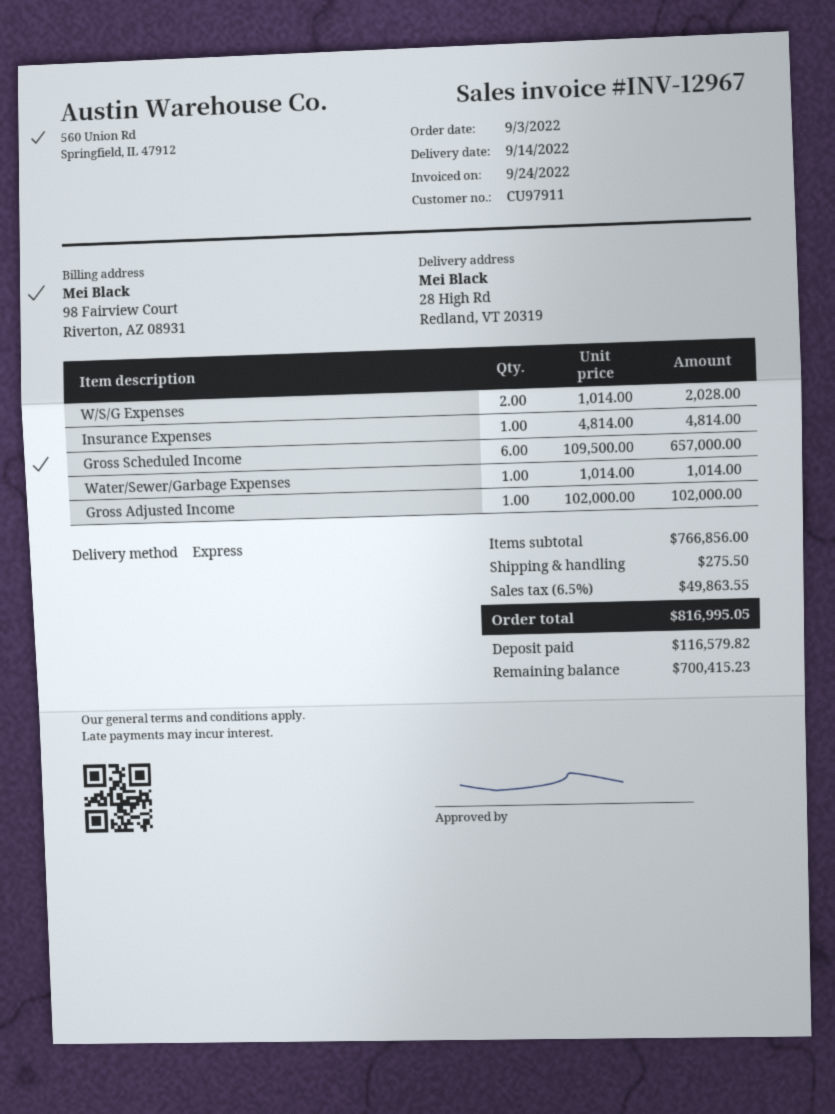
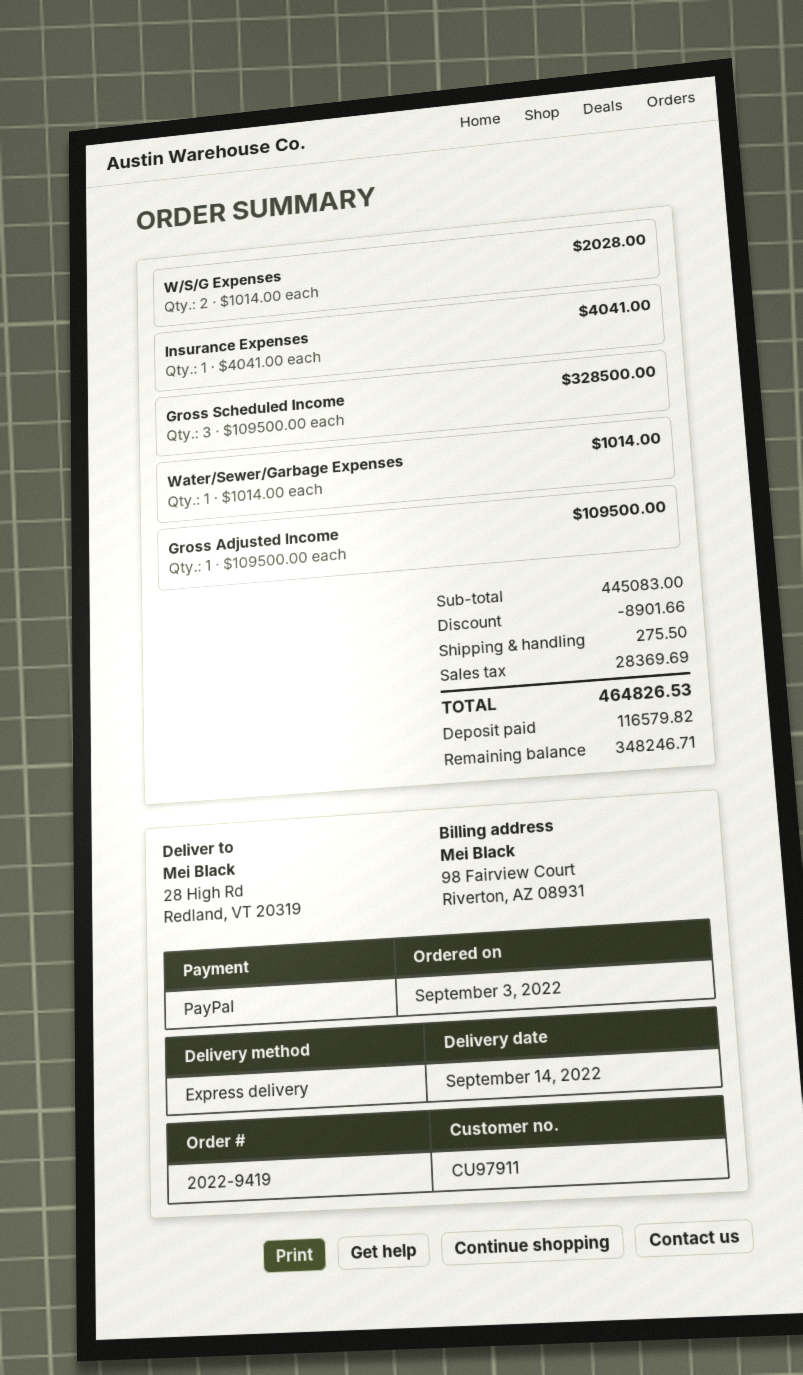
Insurance Expenses: 1 x 4814.00 = 4814.00 -> 1 x 4041.00 = 4041.00
Gross Scheduled Income: 6 x 109500.00 = 657000.00 -> 3 x 109500.00 = 328500.00
Gross Adjusted Income: 1 x 102000.00 = 102000.00 -> 1 x 109500.00 = 109500.00
subtotal: 766856.00 -> 445083.00
discount: none -> 8901.66
tax: 49863.55 -> 28369.69
total: 816995.05 -> 464826.53
balance: 700415.23 -> 348246.71

